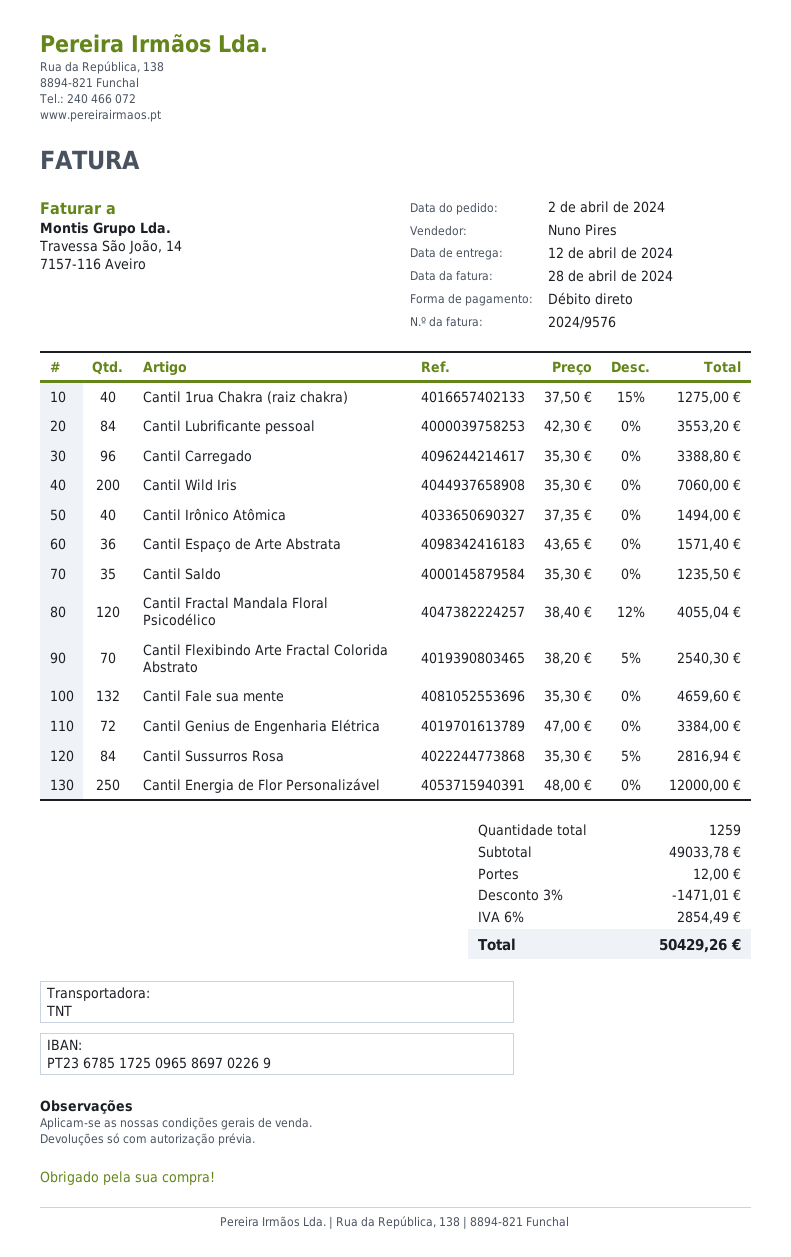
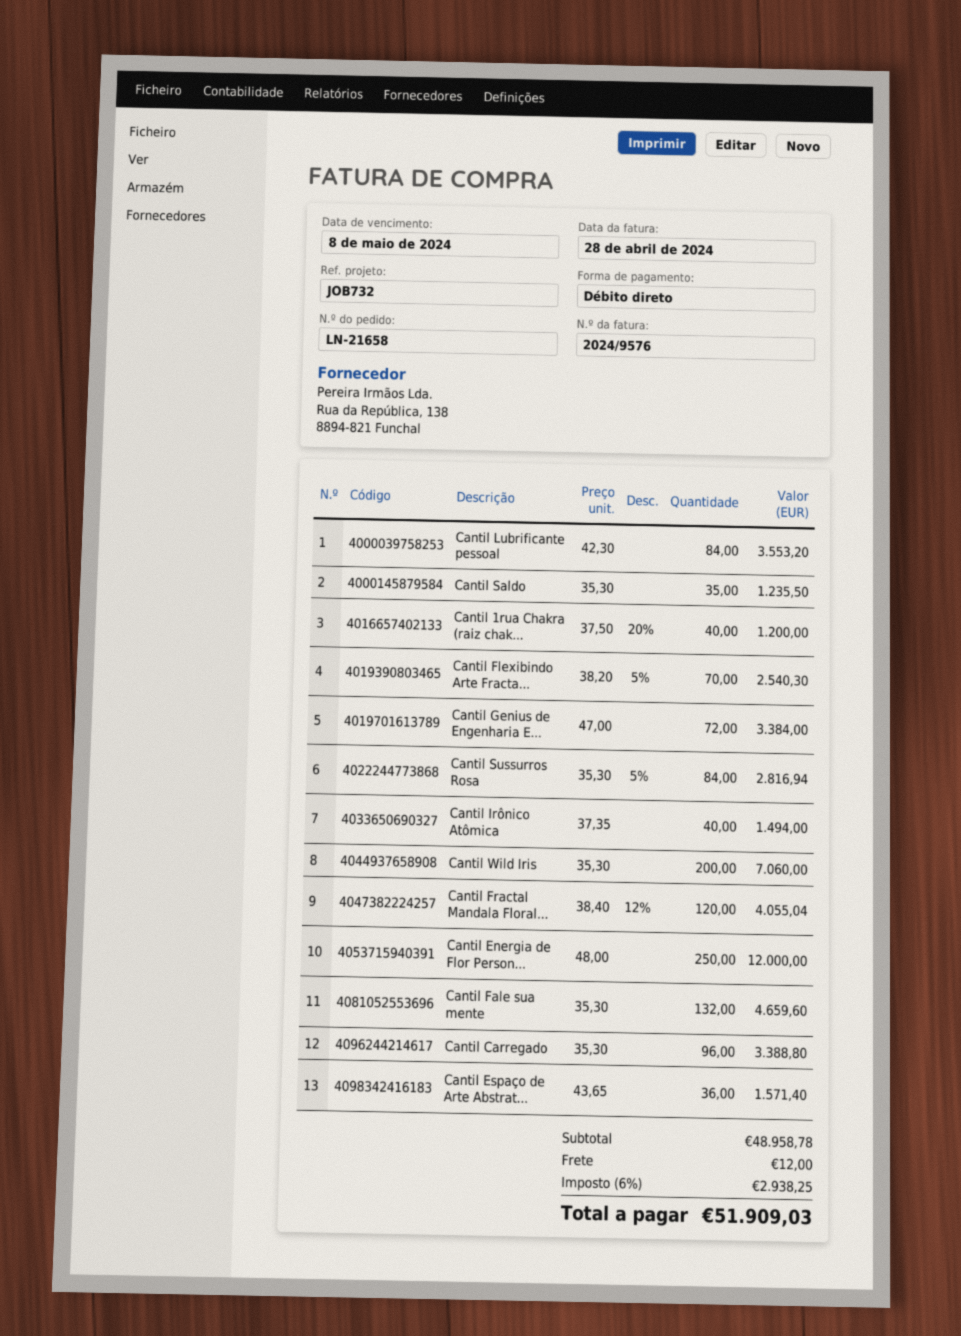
Cantil 1rua Chakra (raiz chakra): 40 x 37.50 - 15% = 1275.00 -> 40 x 37.50 - 20% = 1200.00
subtotal: 49033.78 -> 48958.78
discount: 3% = 1471.01 -> none
tax: 6% = 2854.49 -> 6% = 2938.25
total: 50429.26 -> 51909.03

